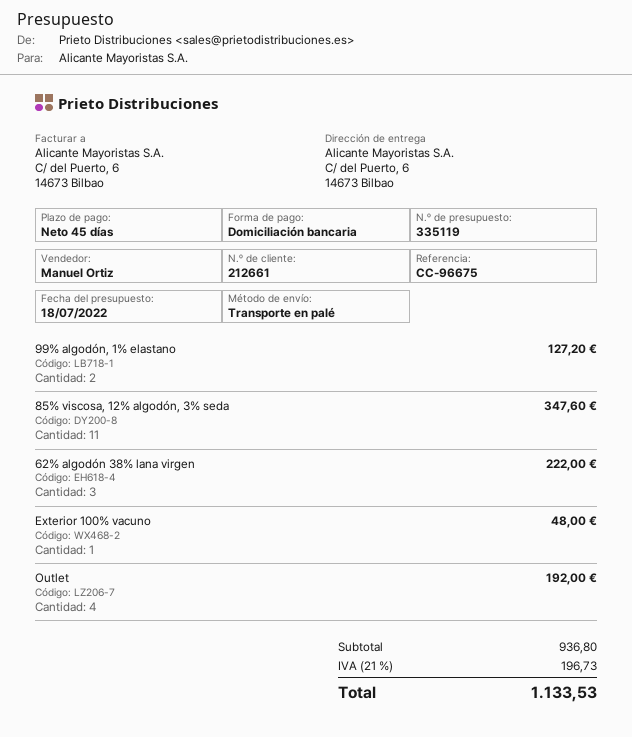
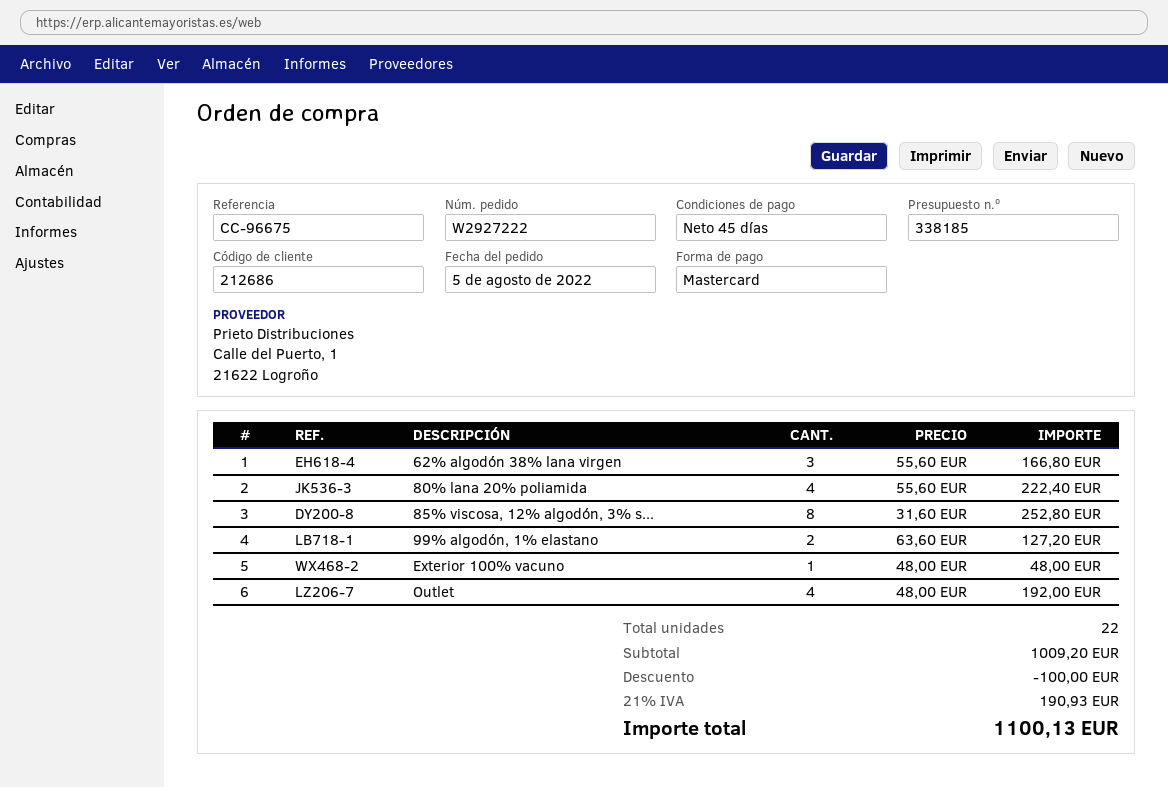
quote number: 335119 -> 338185
customer number: 212661 -> 212686
payment method: direct debit -> Mastercard
85% viscosa, 12% algodón, 3% seda: 11 for 347.60 -> 8 for 252.80
62% algodón 38% lana virgen: 3 for 222.00 -> 3 for 166.80
80% lana 20% poliamida: none -> 4 for 222.40
subtotal: 936.80 -> 1009.20
discount: none -> 100.00
tax: 21% = 196.73 -> 21% = 190.93
total: 1133.53 -> 1100.13

